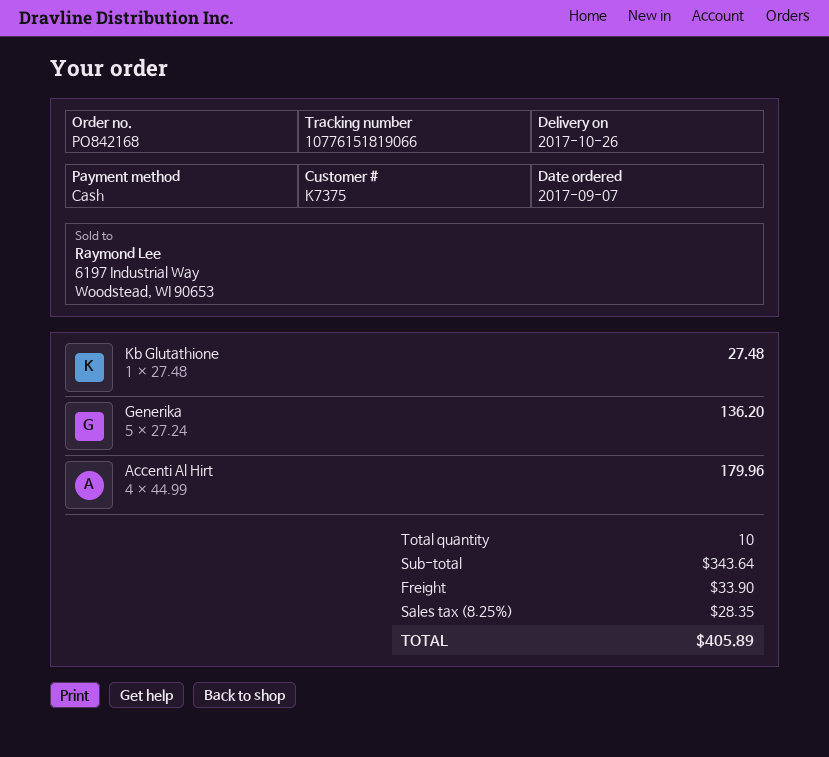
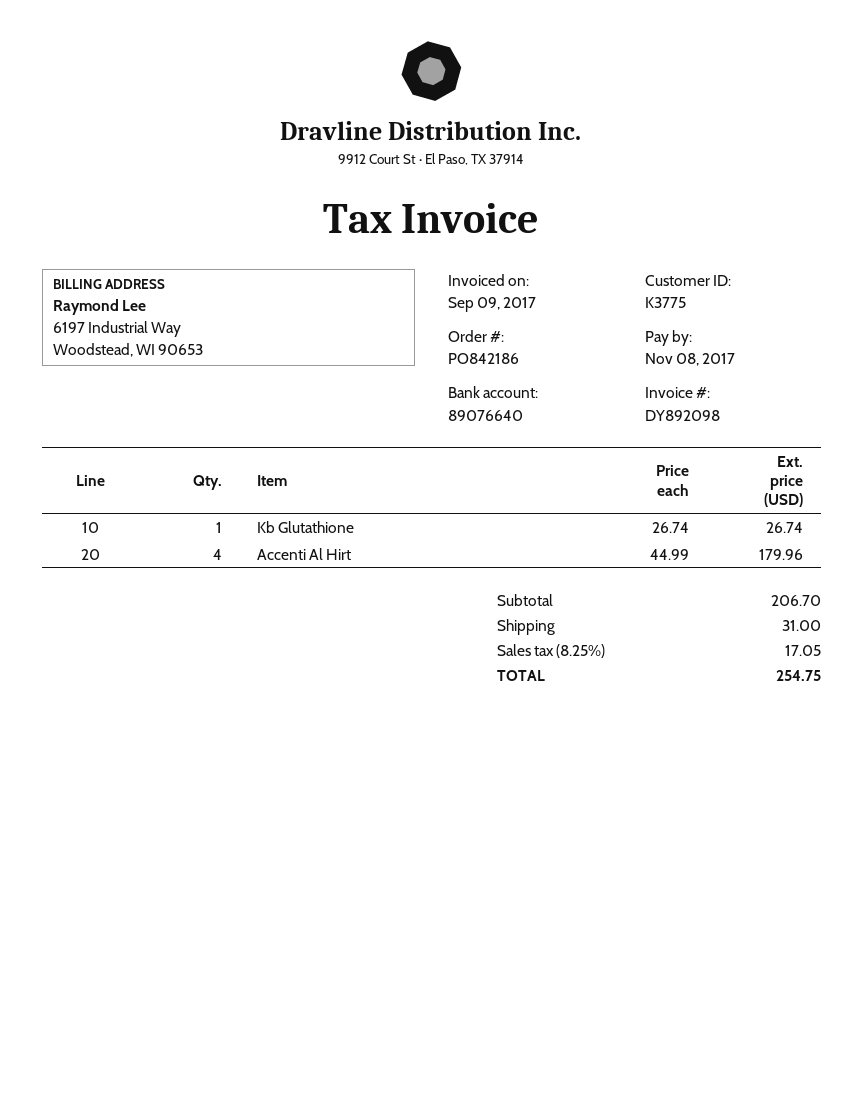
order number: PO842168 -> PO842186
customer number: K7375 -> K3775
Kb Glutathione: 1 x 27.48 = 27.48 -> 1 x 26.74 = 26.74
Generika: 5 x 27.24 = 136.20 -> none
subtotal: 343.64 -> 206.70
shipping: 33.90 -> 31.00
tax: 8.25% = 28.35 -> 8.25% = 17.05
total: 405.89 -> 254.75

